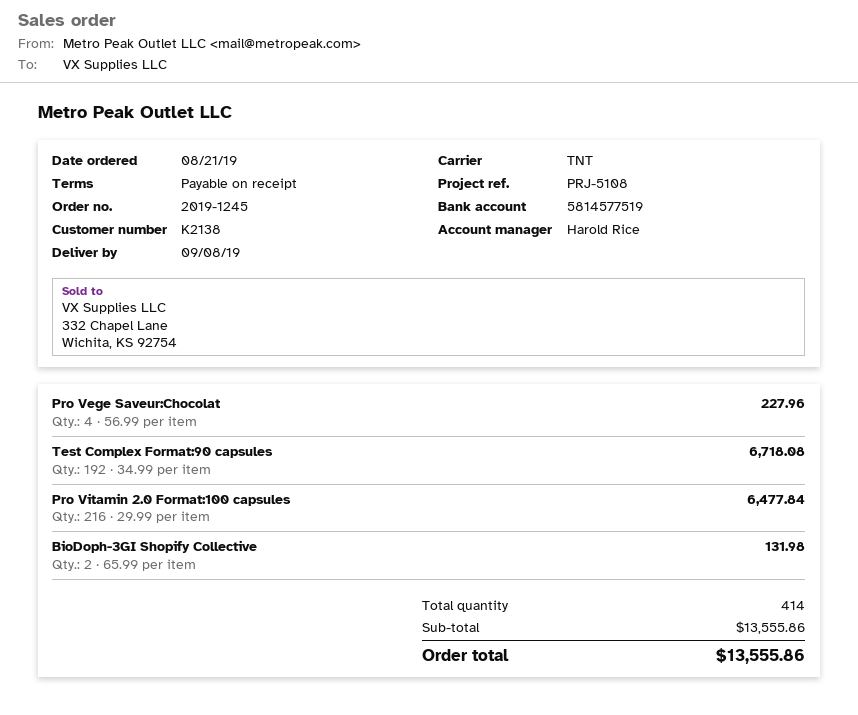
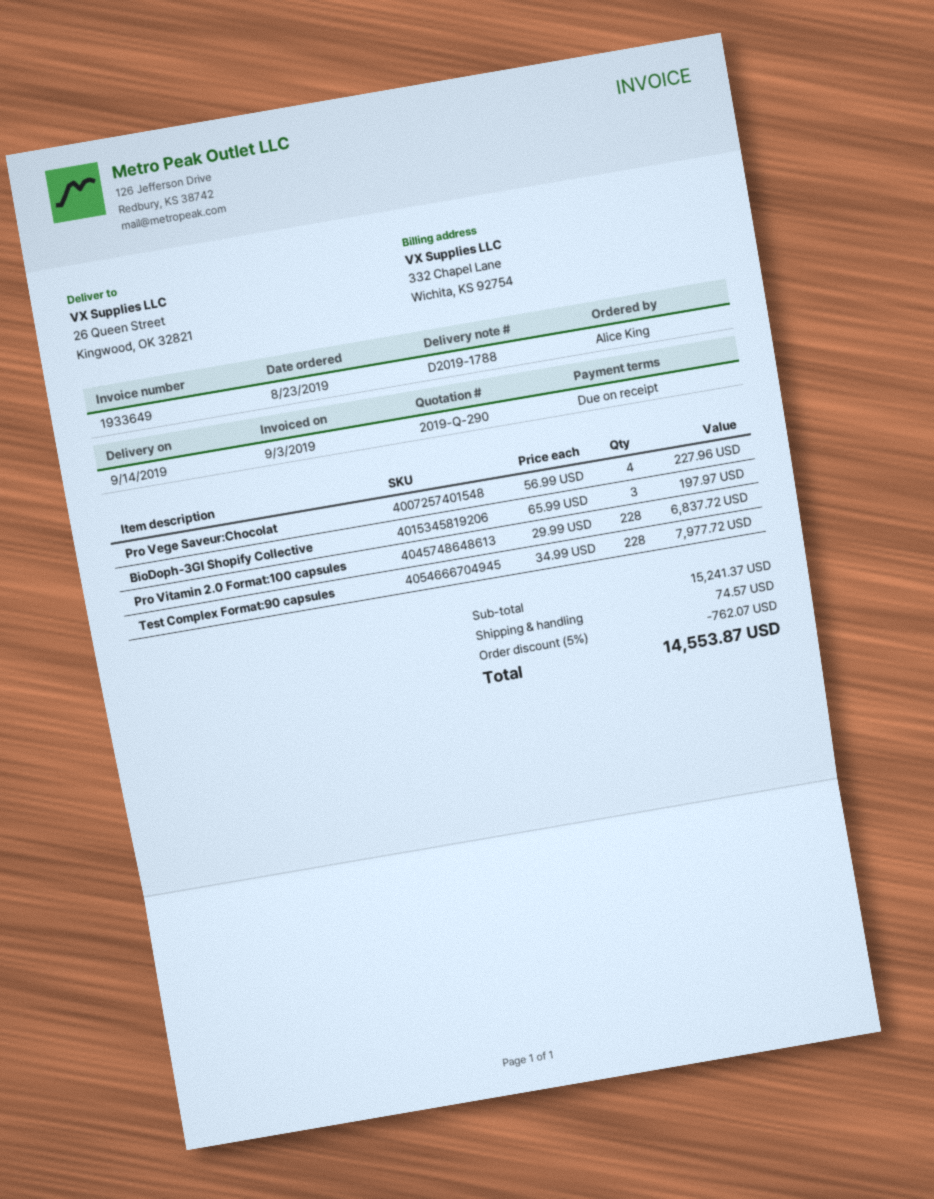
order date: 2019-08-21 -> 2019-08-23
delivery date: 2019-09-08 -> 2019-09-14
Test Complex Format:90 capsules: 192 x 34.99 = 6718.08 -> 228 x 34.99 = 7977.72
Pro Vitamin 2.0 Format:100 capsules: 216 x 29.99 = 6477.84 -> 228 x 29.99 = 6837.72
BioDoph-3GI Shopify Collective: 2 x 65.99 = 131.98 -> 3 x 65.99 = 197.97
subtotal: 13555.86 -> 15241.37
discount: none -> 5% = 762.07
shipping: none -> 74.57
total: 13555.86 -> 14553.87

